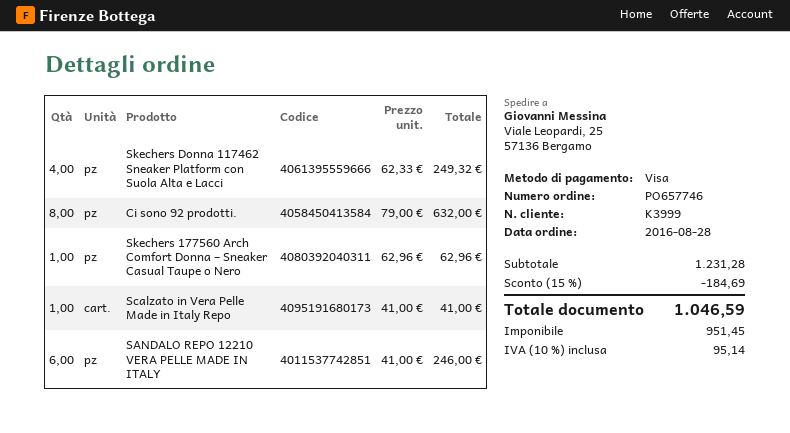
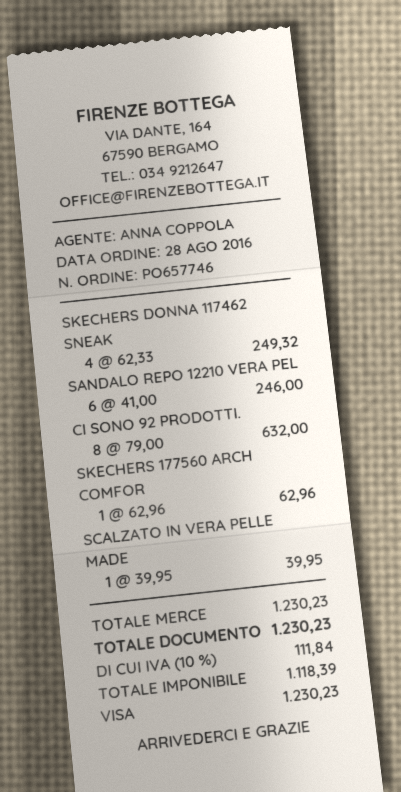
Scalzato in Vera Pelle Made in Italy Repo: 1 x 41.00 = 41.00 -> 1 x 39.95 = 39.95
subtotal: 1231.28 -> 1230.23
discount: 15% = 184.69 -> none
net: 951.45 -> 1118.39
tax: 10% = 95.14 -> 10% = 111.84
total: 1046.59 -> 1230.23

